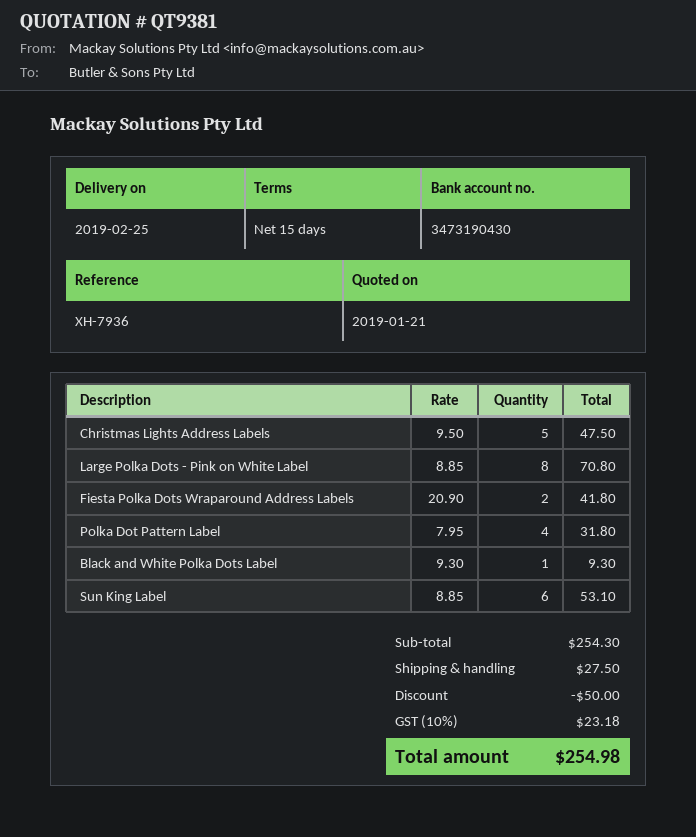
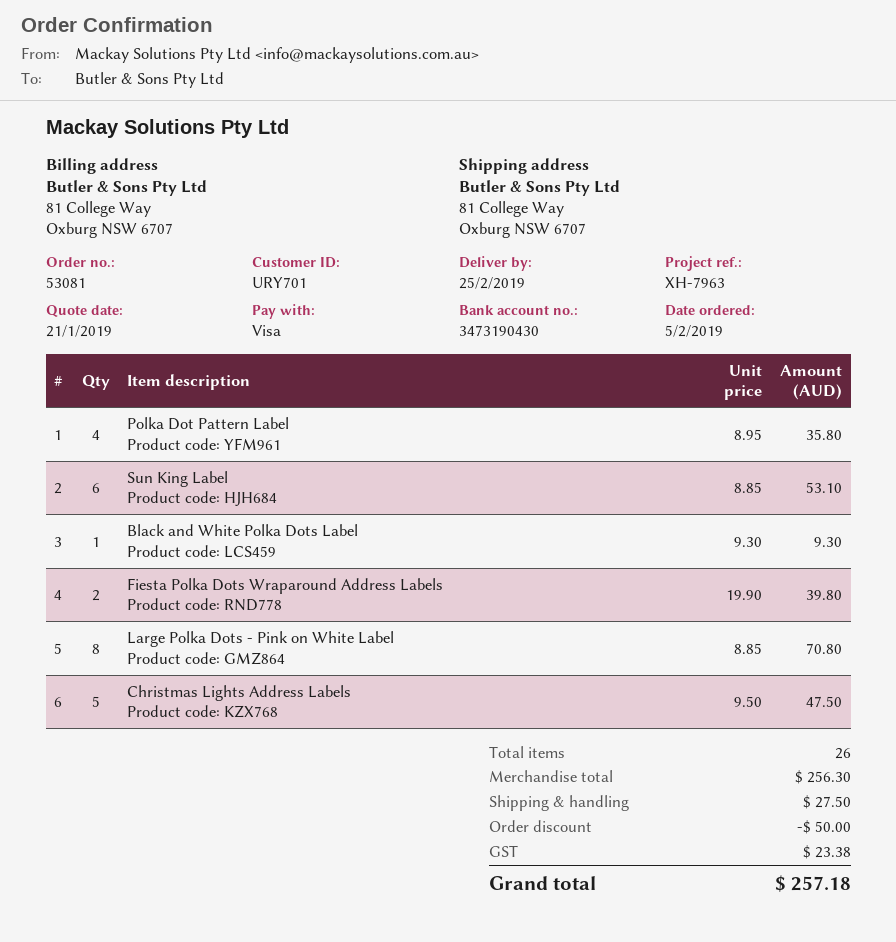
reference: XH-7936 -> XH-7963
Fiesta Polka Dots Wraparound Address Labels: 2 x 20.90 = 41.80 -> 2 x 19.90 = 39.80
Polka Dot Pattern Label: 4 x 7.95 = 31.80 -> 4 x 8.95 = 35.80
subtotal: 254.30 -> 256.30
tax: 23.18 -> 23.38
total: 254.98 -> 257.18

